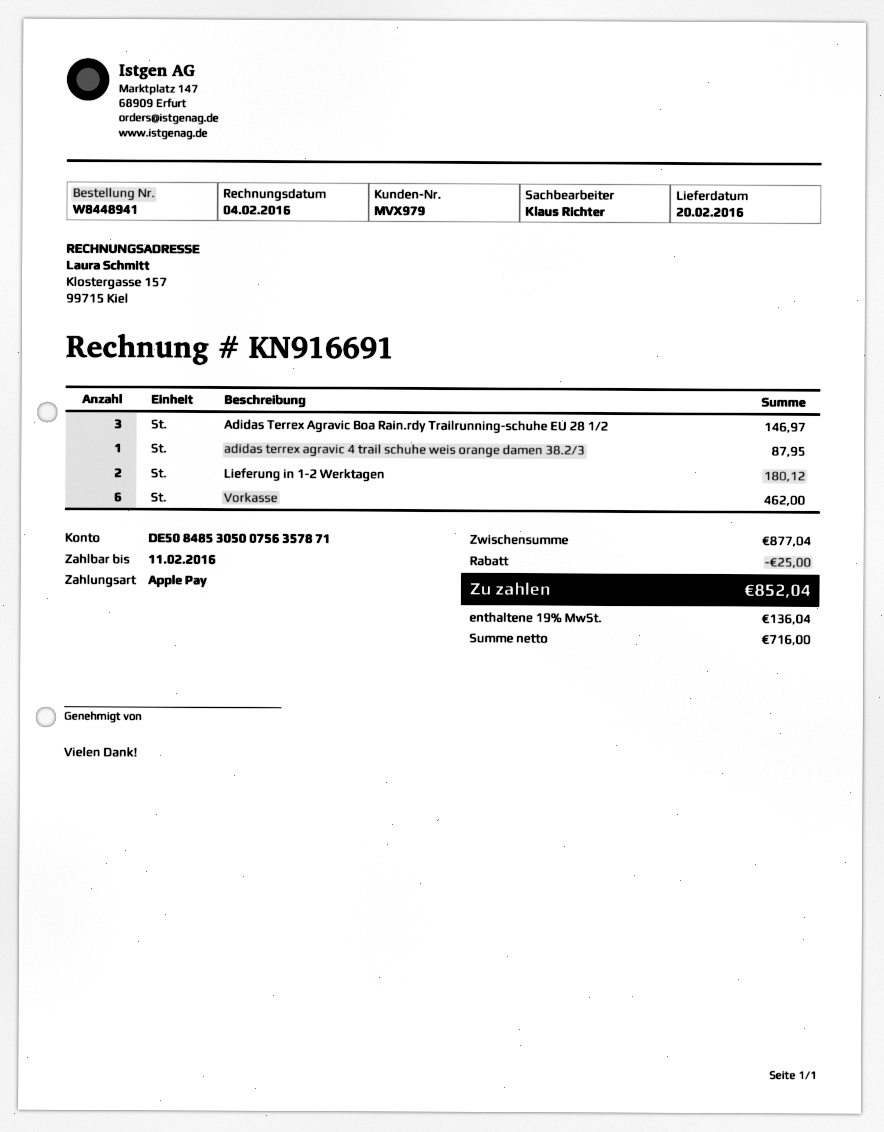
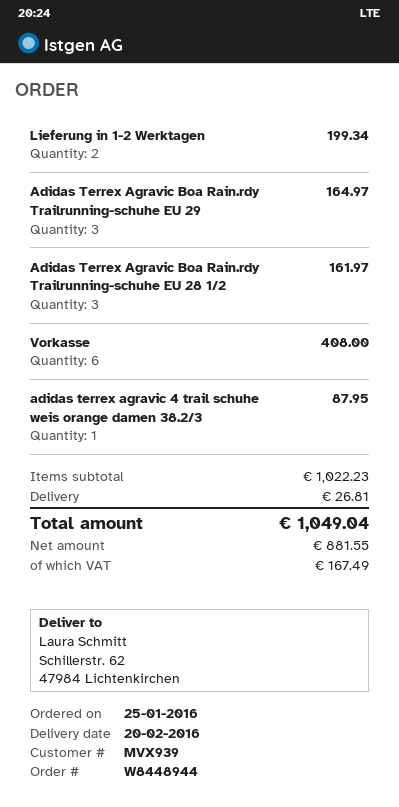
order number: W8448941 -> W8448944
customer number: MVX979 -> MVX939
Adidas Terrex Agravic Boa Rain.rdy Trailrunning-schuhe EU 28 1/2: 3 for 146.97 -> 3 for 161.97
Lieferung in 1-2 Werktagen: 2 for 180.12 -> 2 for 199.34
Vorkasse: 6 for 462.00 -> 6 for 408.00
Adidas Terrex Agravic Boa Rain.rdy Trailrunning-schuhe EU 29: none -> 3 for 164.97
subtotal: 877.04 -> 1022.23
discount: 25.00 -> none
shipping: none -> 26.81
net: 716.00 -> 881.55
tax: 136.04 -> 167.49
total: 852.04 -> 1049.04

